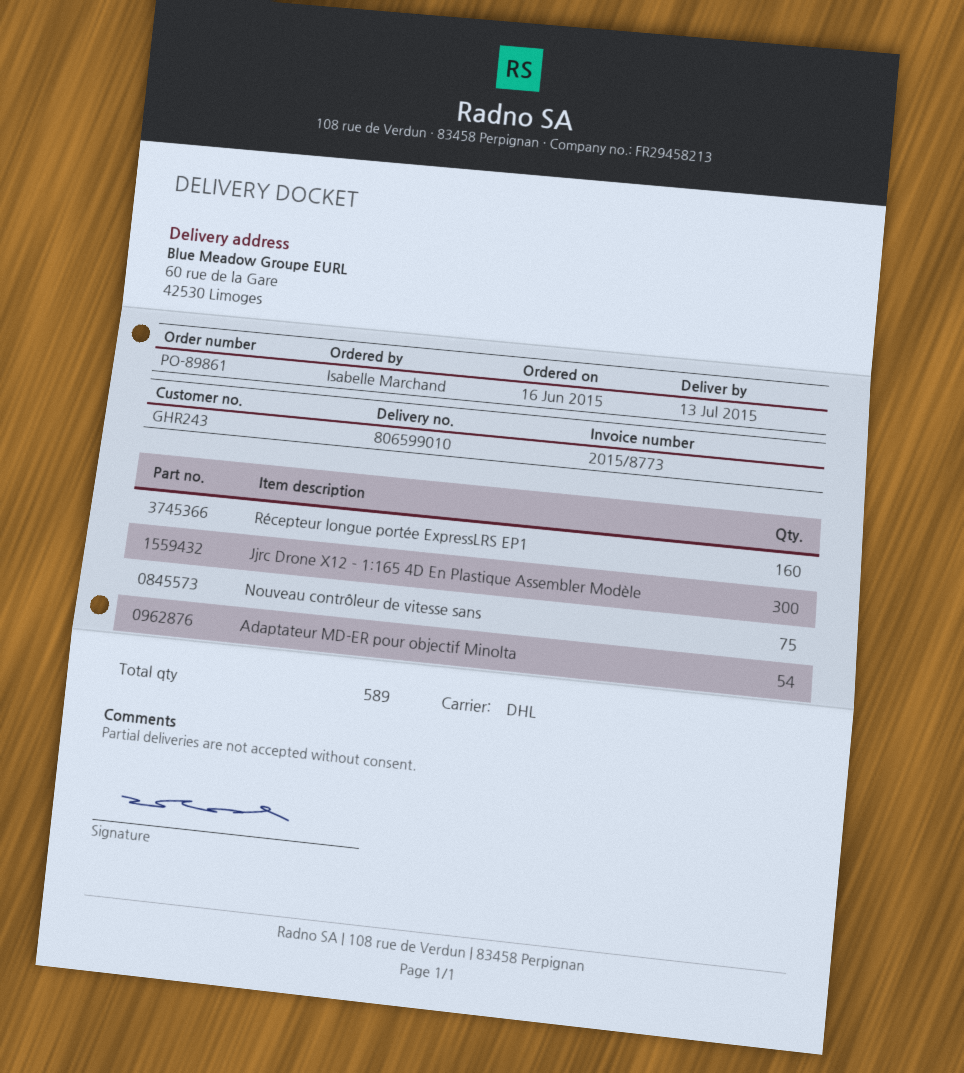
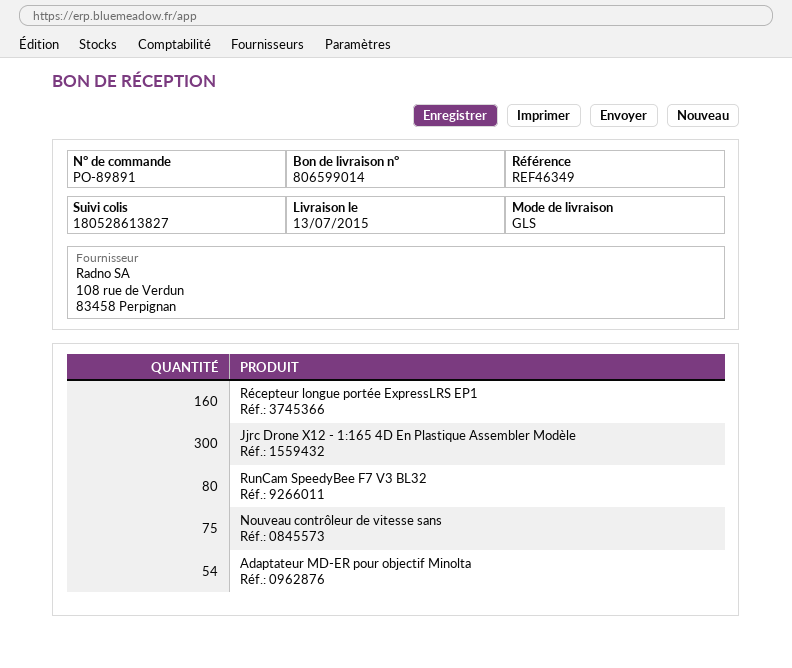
order number: PO-89861 -> PO-89891
delivery note number: 806599010 -> 806599014
shipping method: DHL -> GLS
RunCam SpeedyBee F7 V3 BL32: none -> 80

